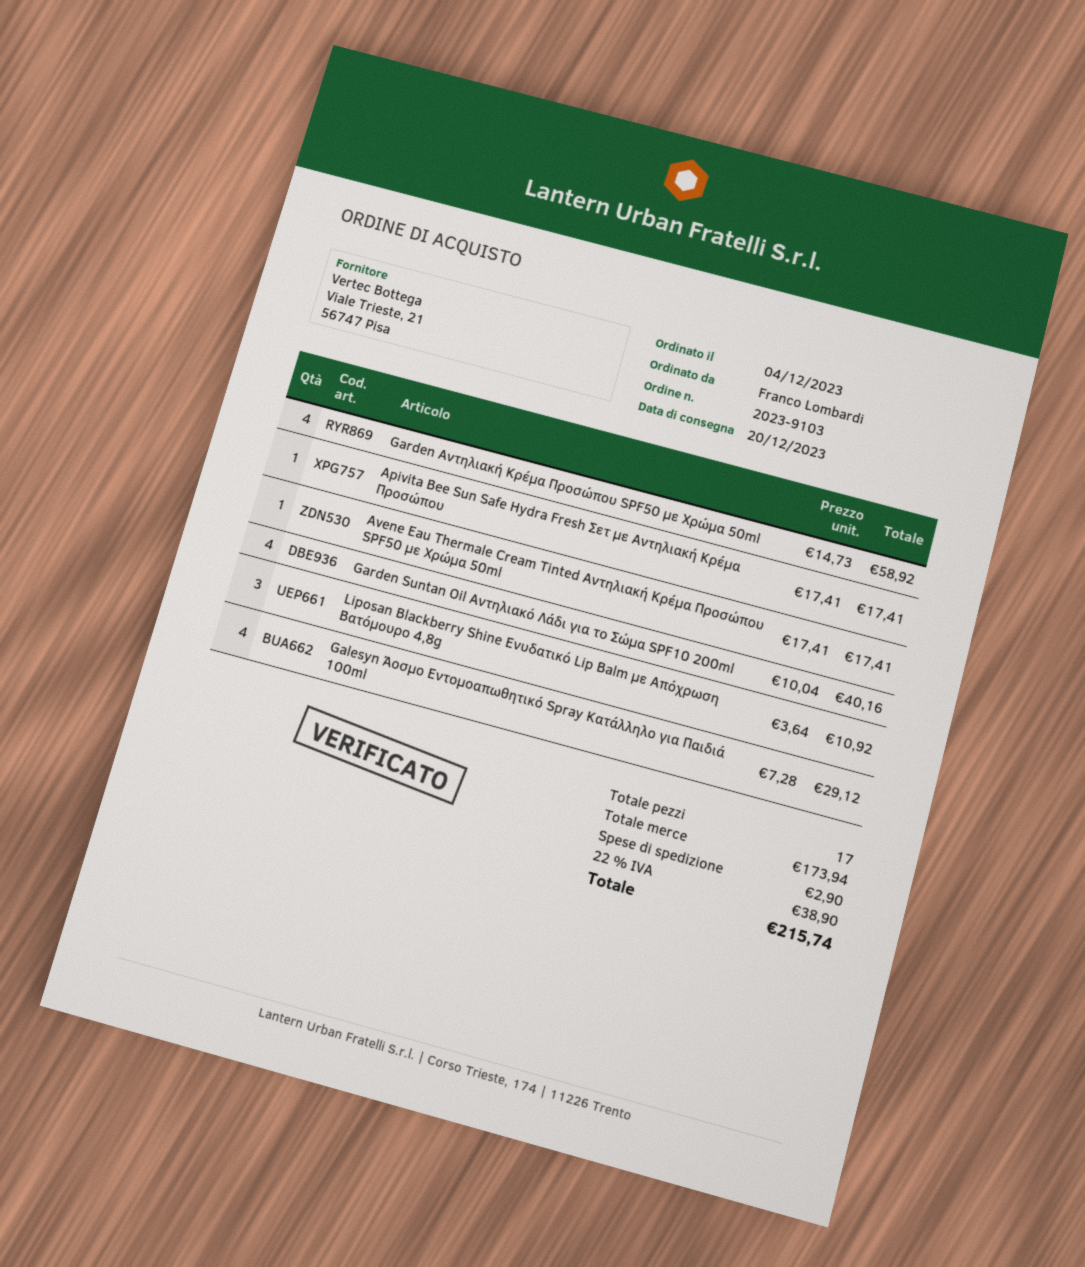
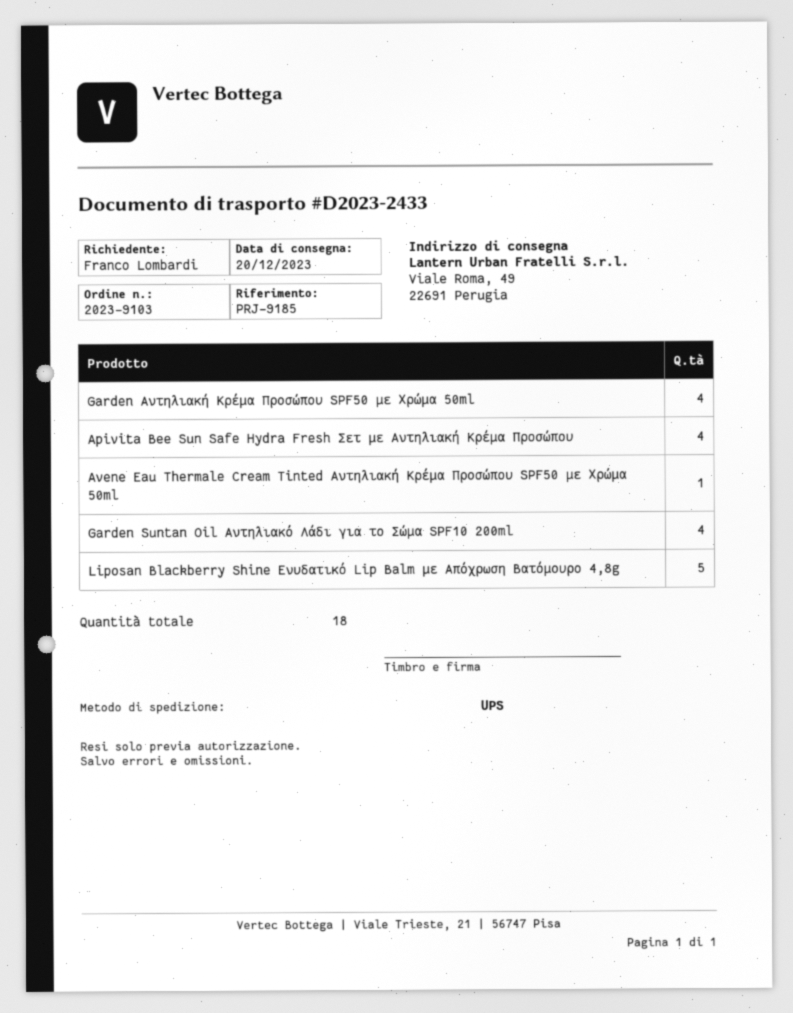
Apivita Bee Sun Safe Hydra Fresh Σετ με Αντηλιακή Κρέμα Προσώπου: 1 -> 4
Liposan Blackberry Shine Ενυδατικό Lip Balm με Απόχρωση Βατόμουρο 4,8g: 3 -> 5
Galesyn Άοσμο Εντομοαπωθητικό Spray Κατάλληλο για Παιδιά 100ml: 4 -> none
total quantity: 17 -> 18

